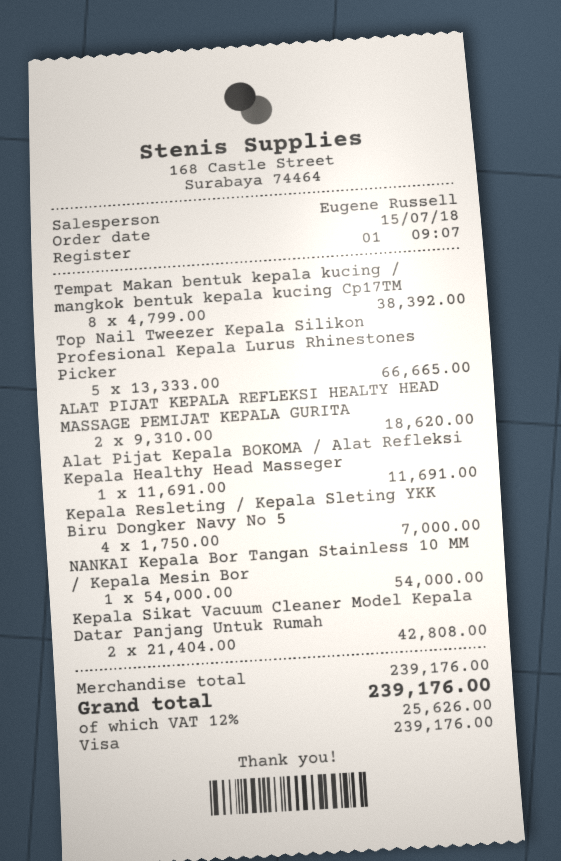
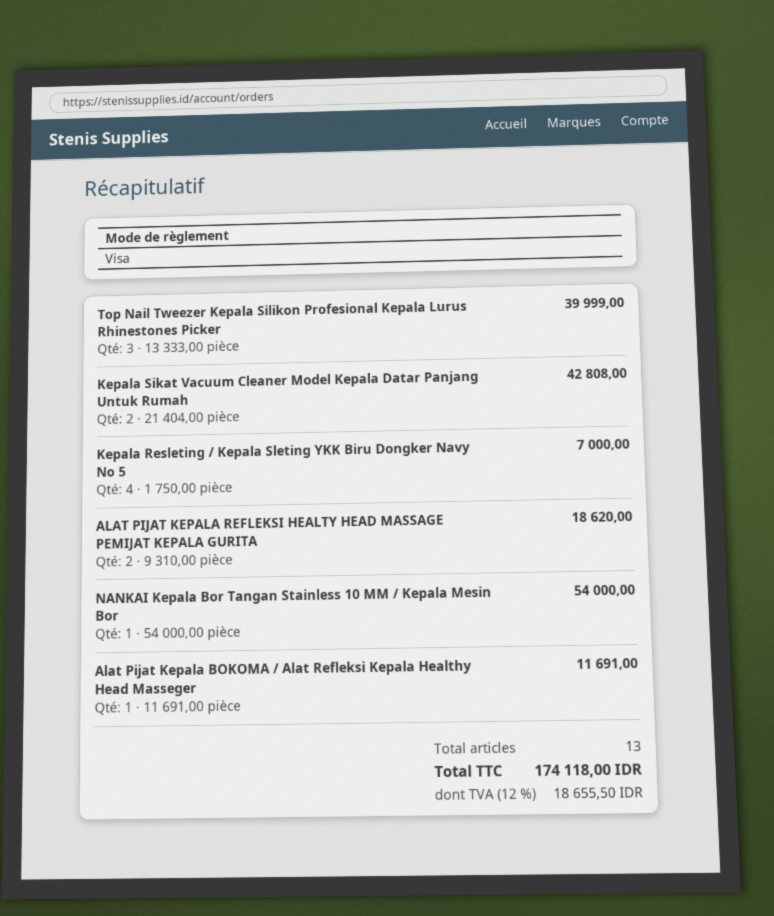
Tempat Makan bentuk kepala kucing / mangkok bentuk kepala kucing Cp17TM: 8 x 4799.00 = 38392.00 -> none
Top Nail Tweezer Kepala Silikon Profesional Kepala Lurus Rhinestones Picker: 5 x 13333.00 = 66665.00 -> 3 x 13333.00 = 39999.00
tax: 12% = 25626.00 -> 12% = 18655.50
total: 239176.00 -> 174118.00

